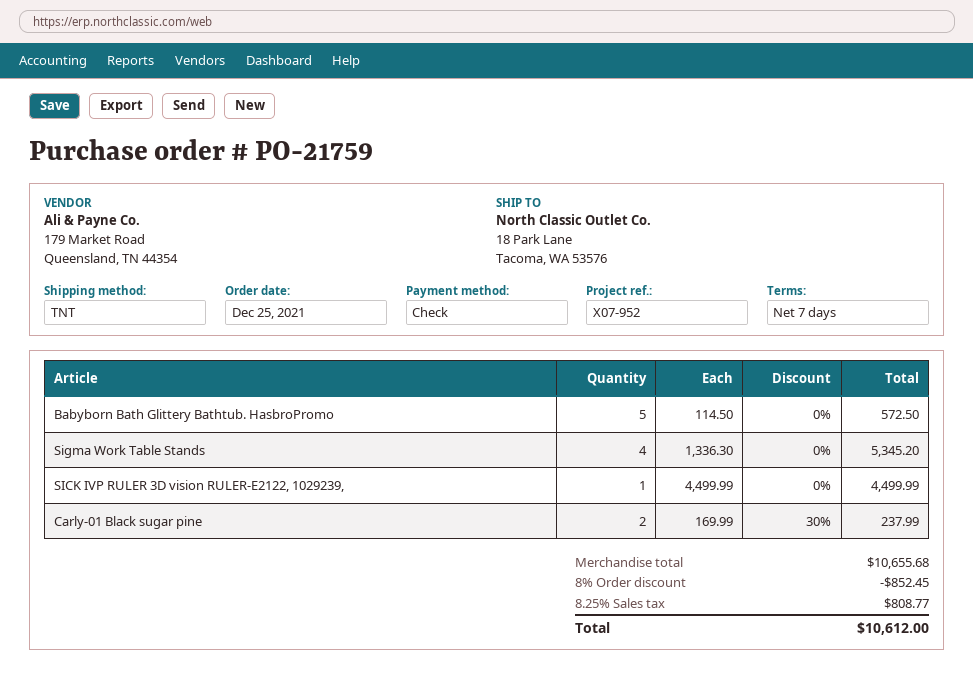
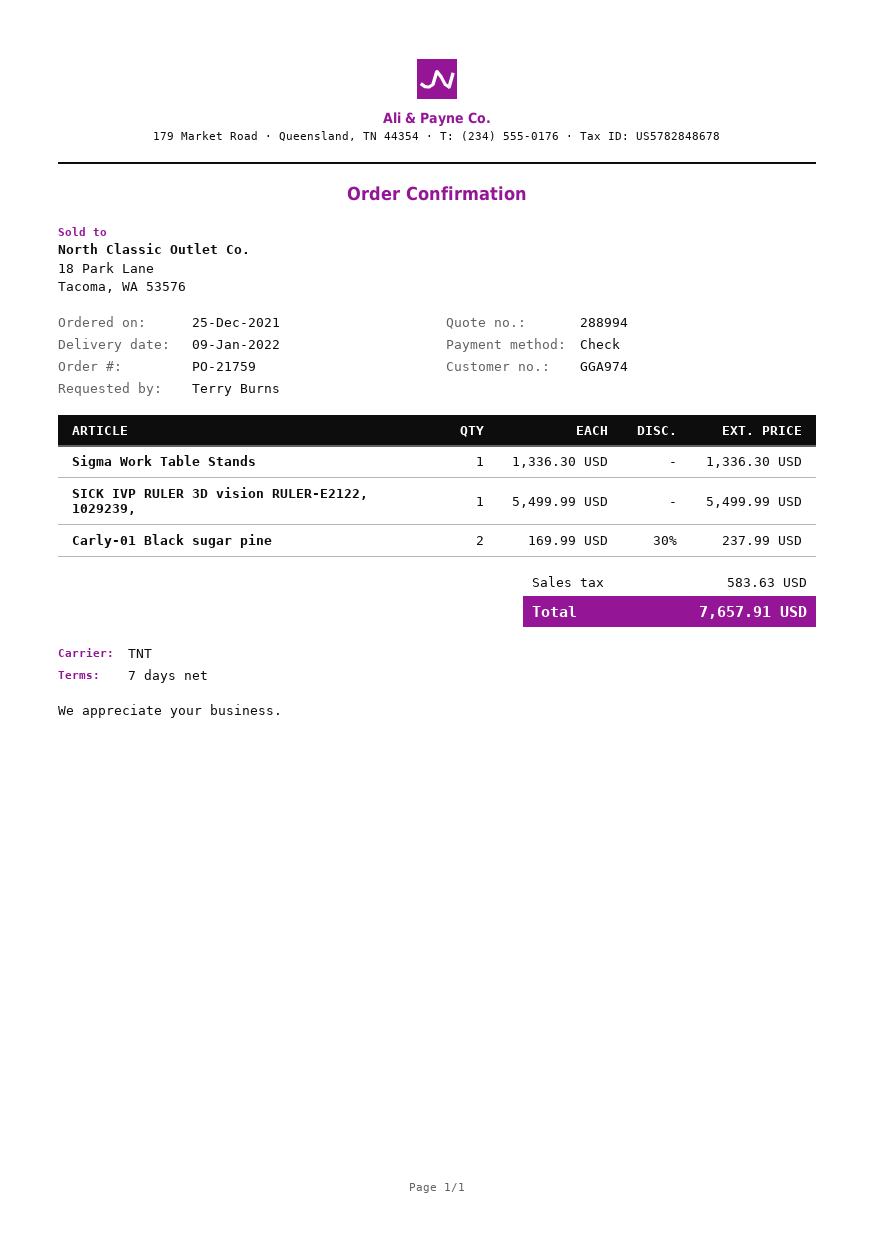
Babyborn Bath Glittery Bathtub. HasbroPromo: 5 x 114.50 = 572.50 -> none
Sigma Work Table Stands: 4 x 1336.30 = 5345.20 -> 1 x 1336.30 = 1336.30
SICK IVP RULER 3D vision RULER-E2122, 1029239,: 1 x 4499.99 = 4499.99 -> 1 x 5499.99 = 5499.99
discount: 8% = 852.45 -> none
tax: 808.77 -> 583.63
total: 10612.00 -> 7657.91

